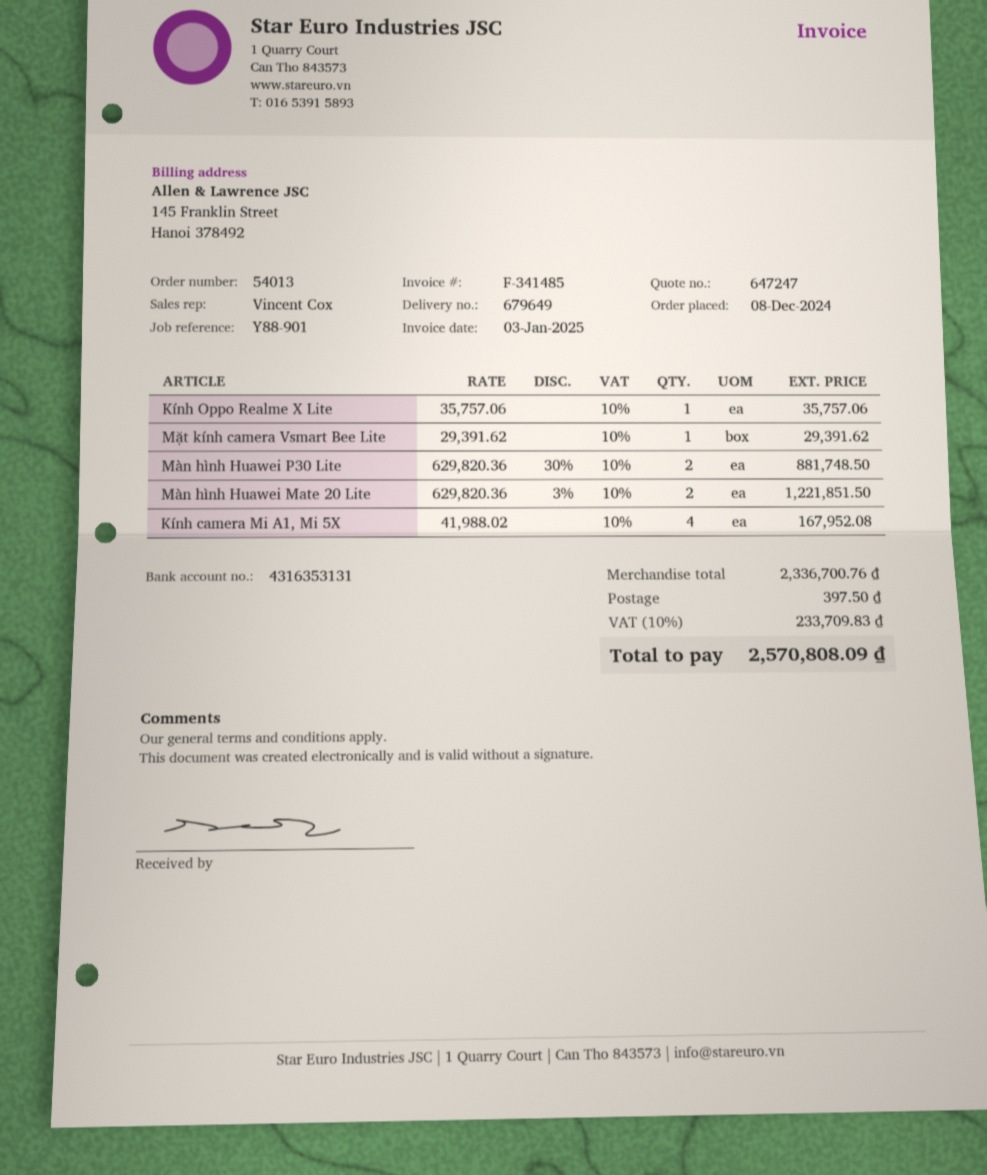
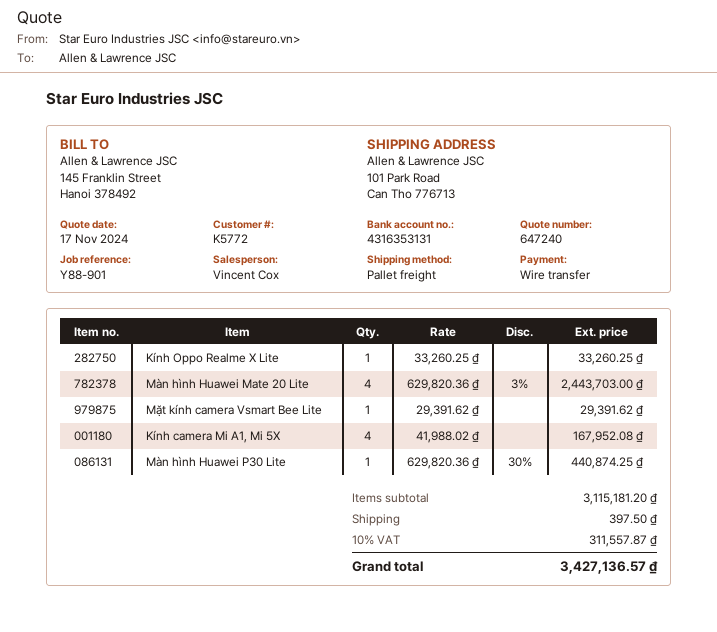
quote number: 647247 -> 647240
Kính Oppo Realme X Lite: 1 x 35757.06 = 35757.06 -> 1 x 33260.25 = 33260.25
Màn hình Huawei P30 Lite: 2 x 629820.36 - 30% = 881748.50 -> 1 x 629820.36 - 30% = 440874.25
Màn hình Huawei Mate 20 Lite: 2 x 629820.36 - 3% = 1221851.50 -> 4 x 629820.36 - 3% = 2443703.00
subtotal: 2336700.76 -> 3115181.20
tax: 10% = 233709.83 -> 10% = 311557.87
total: 2570808.09 -> 3427136.57

